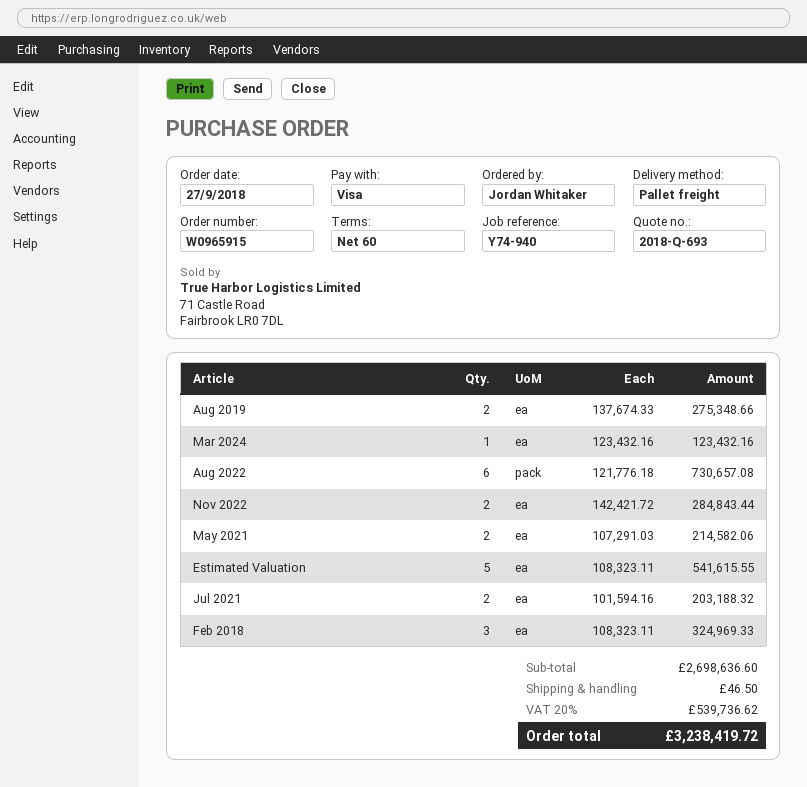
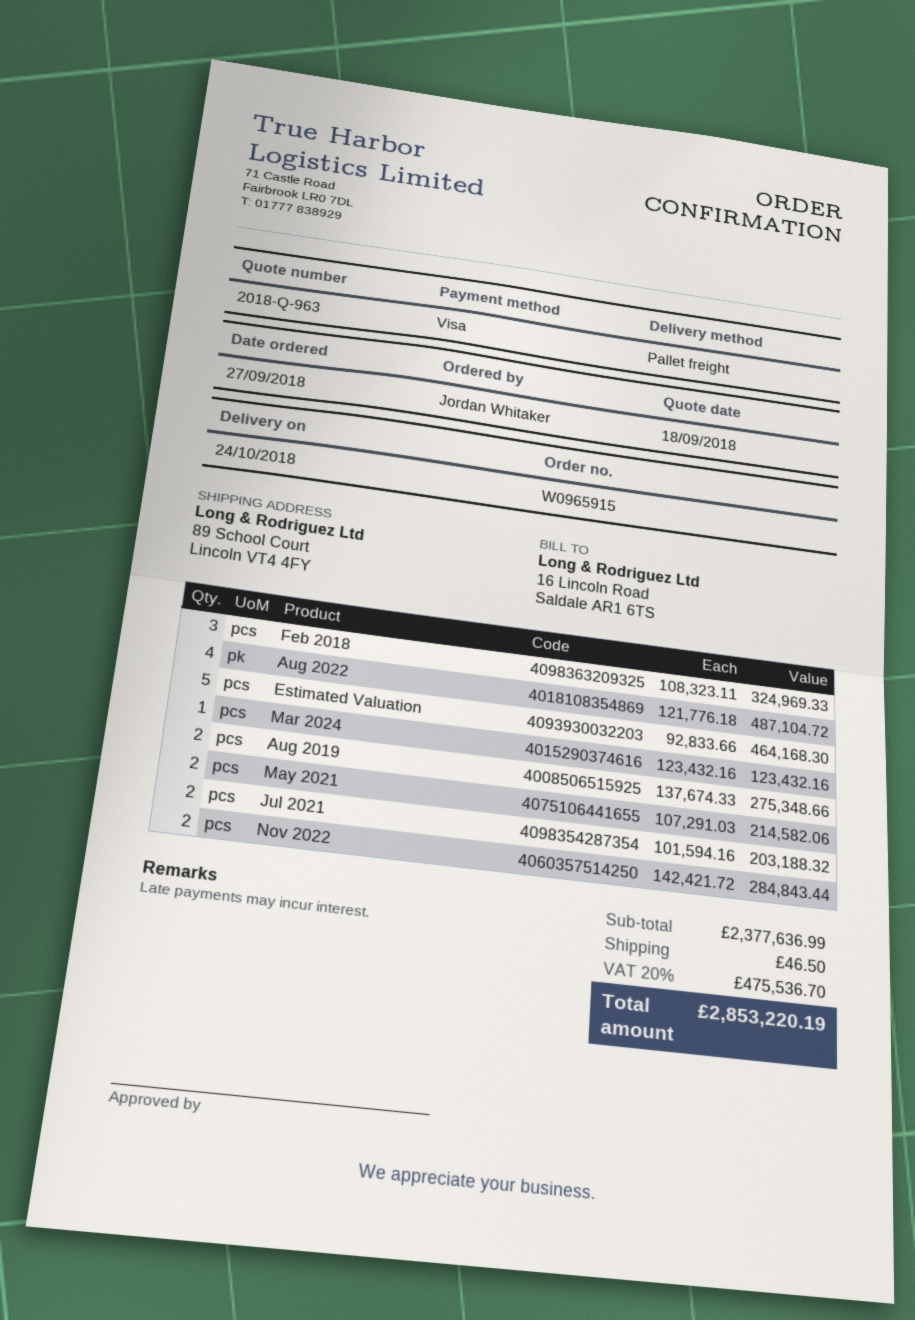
quote number: 2018-Q-693 -> 2018-Q-963
Aug 2022: 6 x 121776.18 = 730657.08 -> 4 x 121776.18 = 487104.72
Estimated Valuation: 5 x 108323.11 = 541615.55 -> 5 x 92833.66 = 464168.30
subtotal: 2698636.60 -> 2377636.99
tax: 20% = 539736.62 -> 20% = 475536.70
total: 3238419.72 -> 2853220.19

